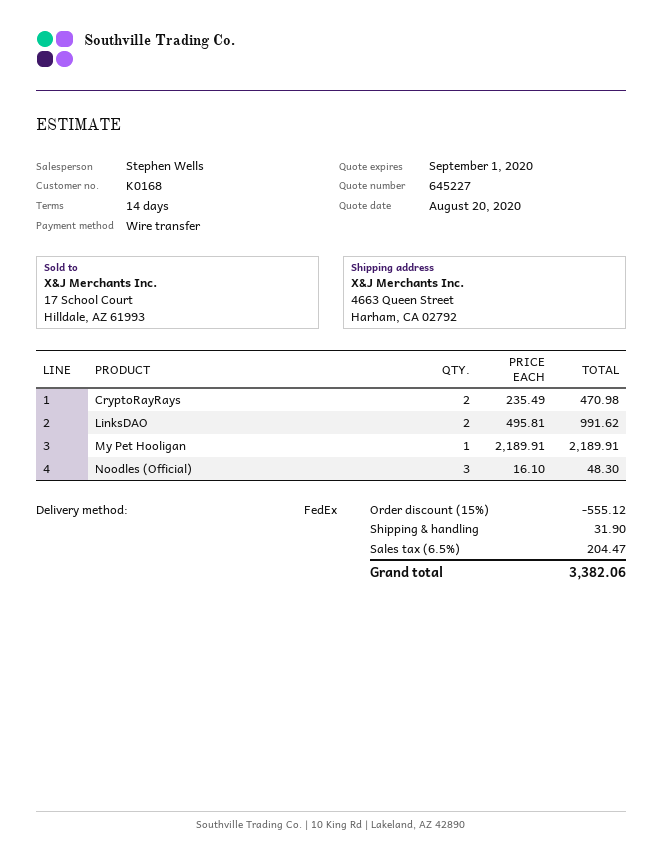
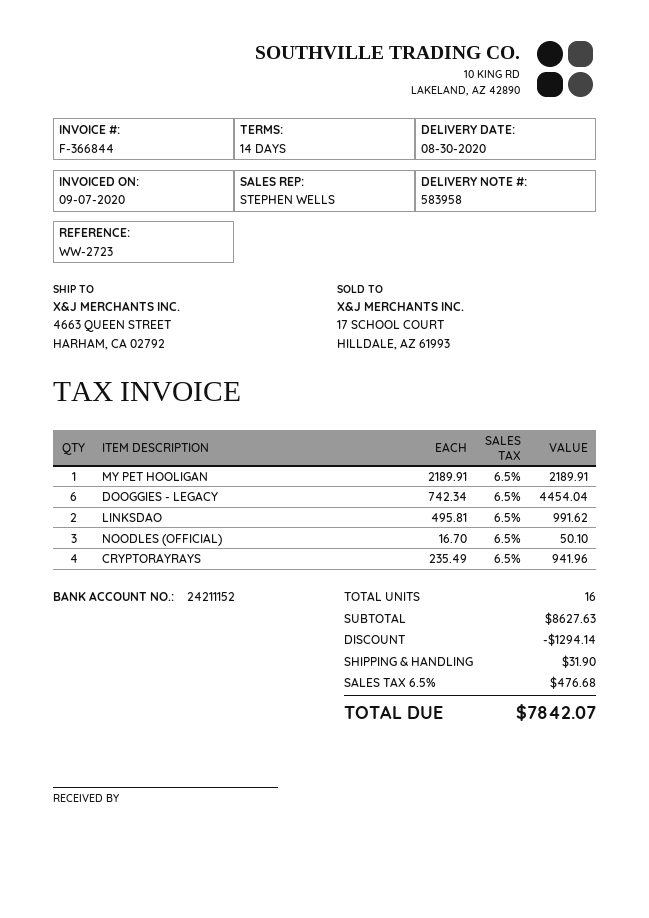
CryptoRayRays: 2 x 235.49 = 470.98 -> 4 x 235.49 = 941.96
Noodles (Official): 3 x 16.10 = 48.30 -> 3 x 16.70 = 50.10
DOOGGIES - LEGACY: none -> 6 x 742.34 = 4454.04
discount: 555.12 -> 1294.14
tax: 6.5% = 204.47 -> 6.5% = 476.68
total: 3382.06 -> 7842.07

